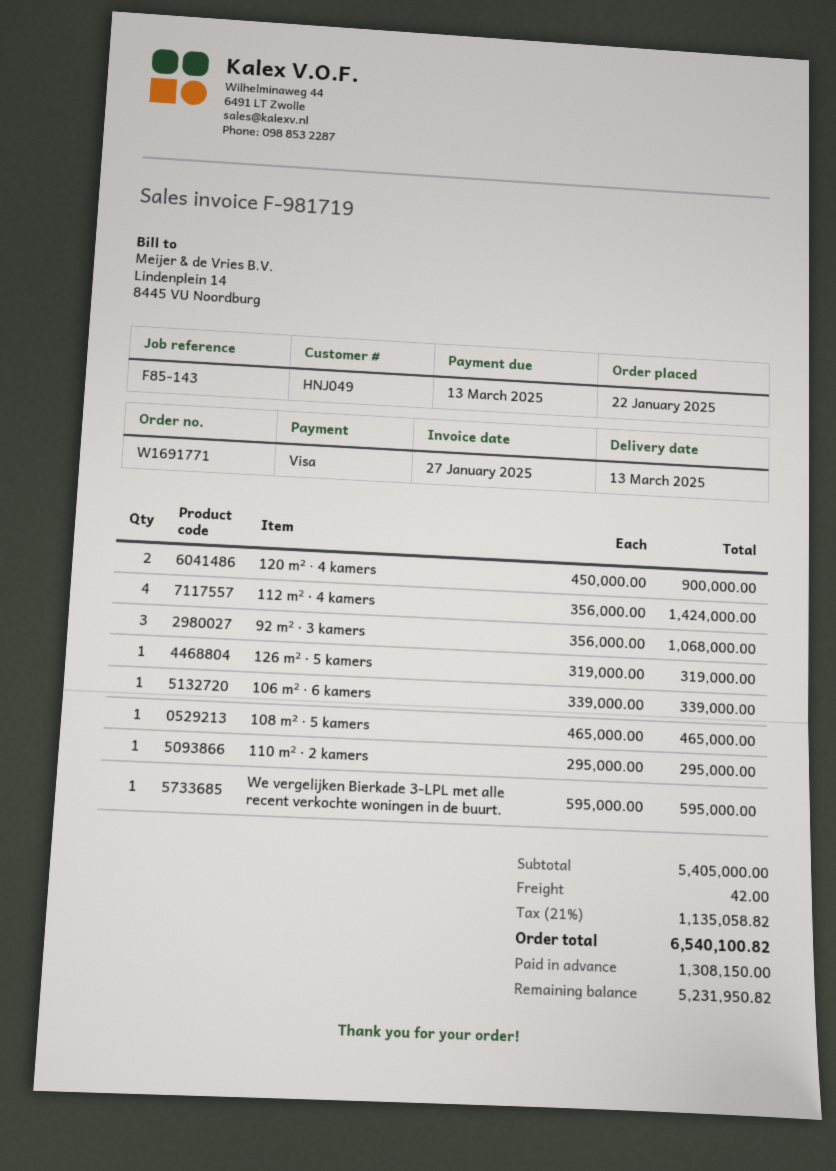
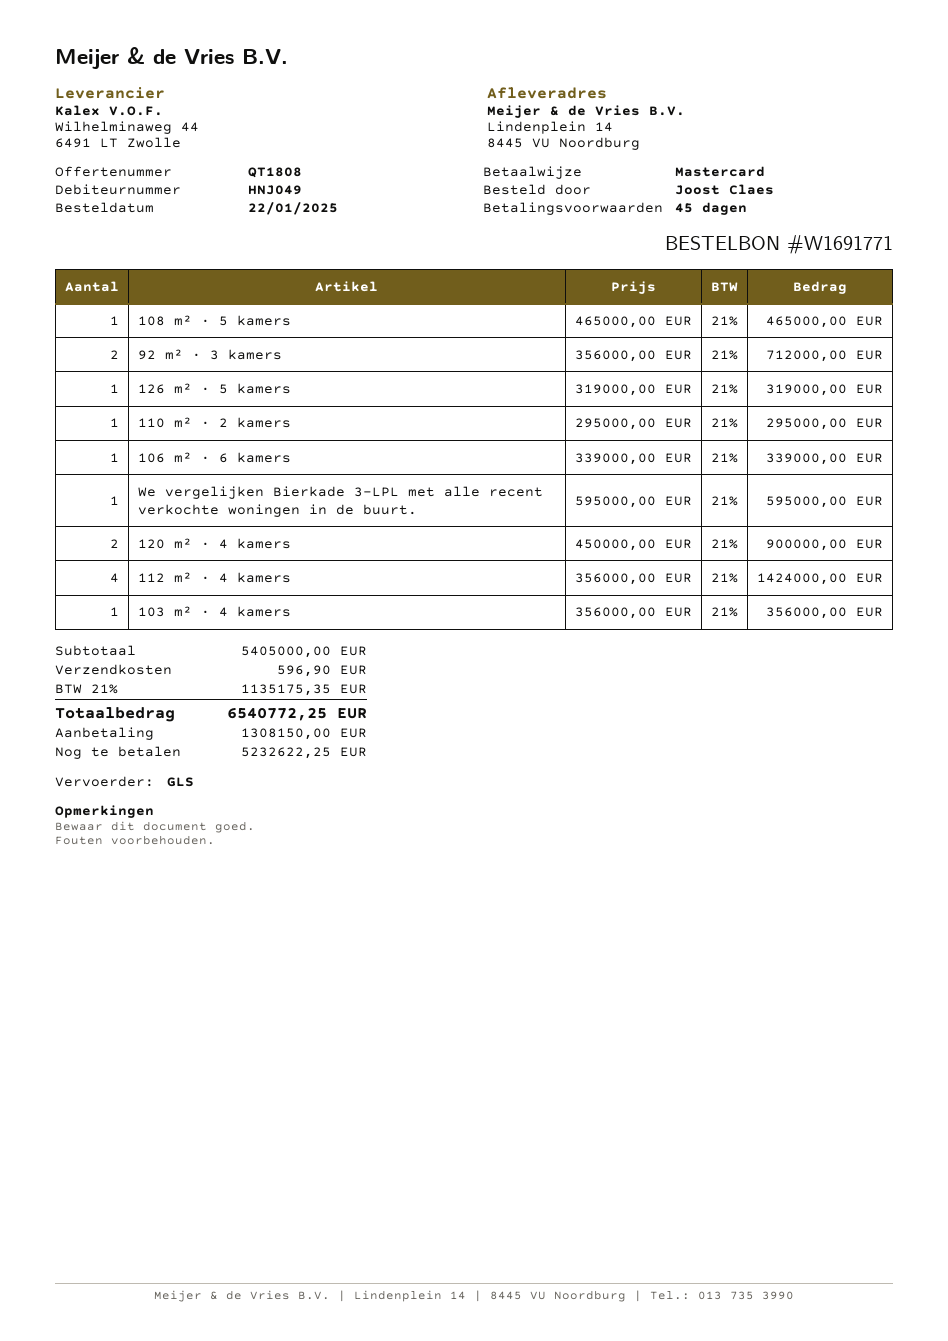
payment method: Visa -> Mastercard
92 m² · 3 kamers: 3 x 356000.00 = 1068000.00 -> 2 x 356000.00 = 712000.00
103 m² · 4 kamers: none -> 1 x 356000.00 = 356000.00
shipping: 42.00 -> 596.90
tax: 21% = 1135058.82 -> 21% = 1135175.35
total: 6540100.82 -> 6540772.25
balance: 5231950.82 -> 5232622.25

